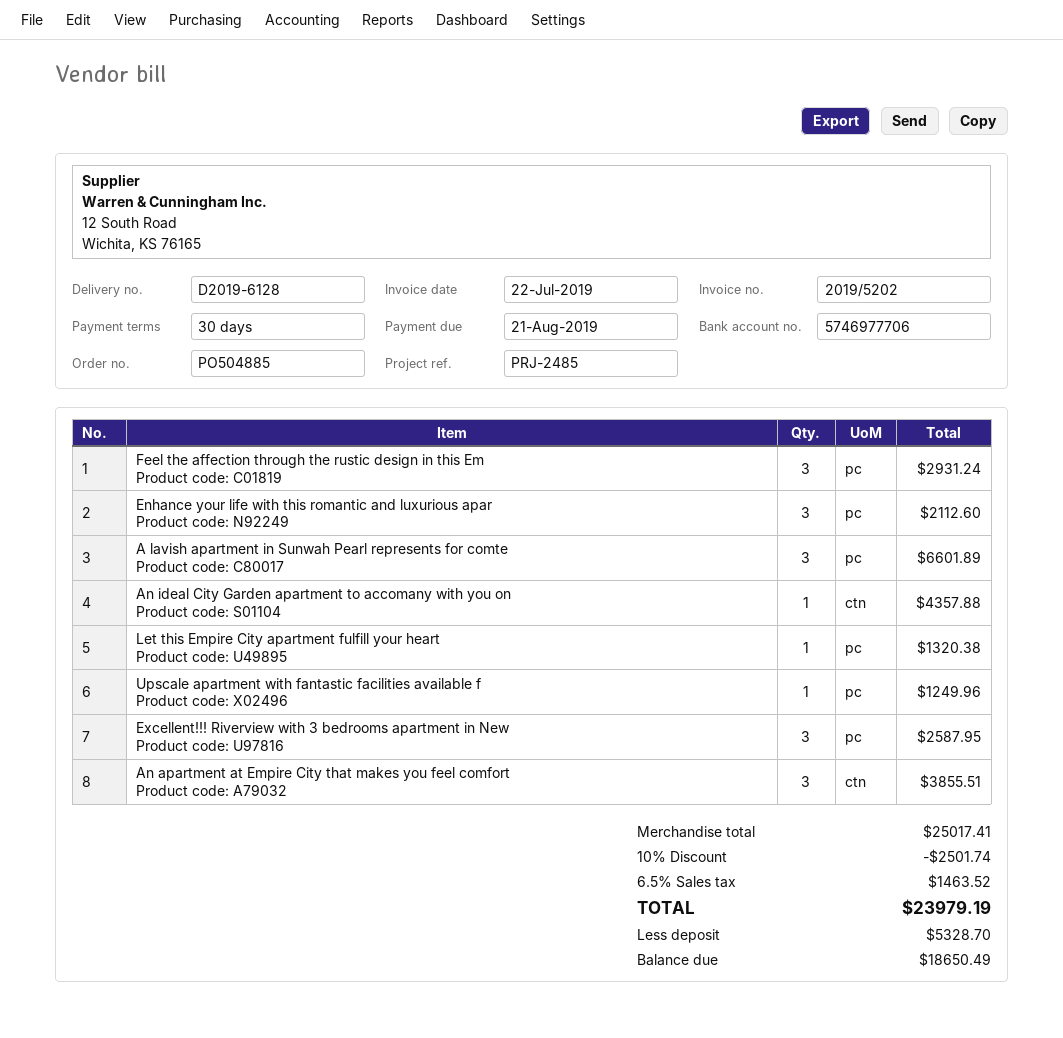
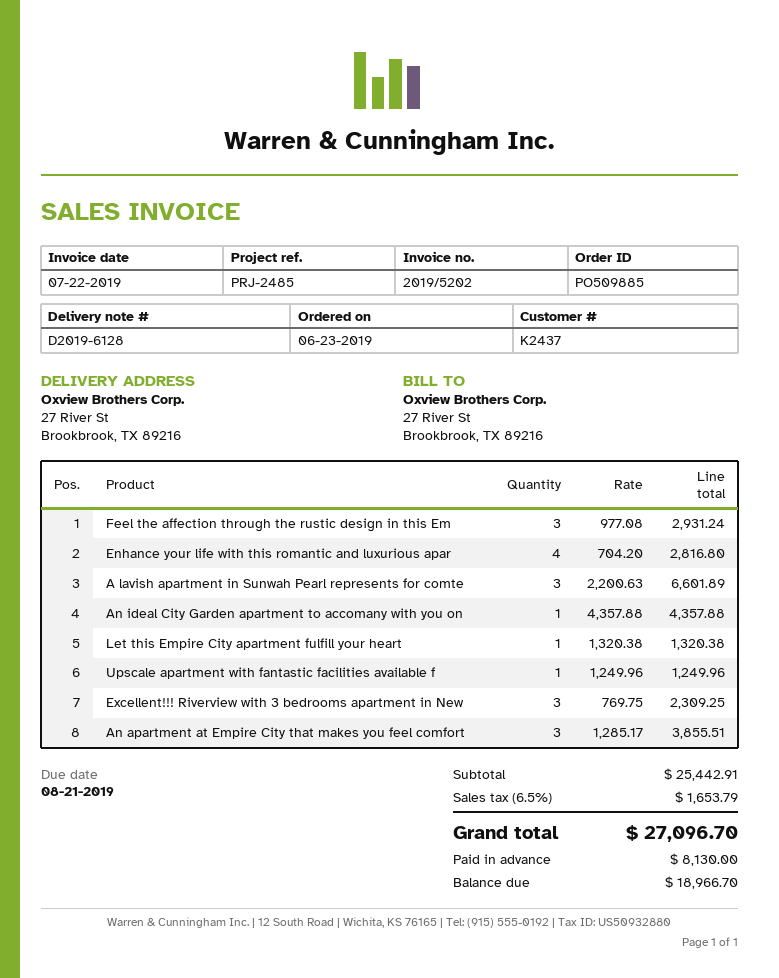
order number: PO504885 -> PO509885
Enhance your life with this romantic and luxurious apar: 3 for 2112.60 -> 4 for 2816.80
Excellent!!! Riverview with 3 bedrooms apartment in New: 3 for 2587.95 -> 3 for 2309.25
subtotal: 25017.41 -> 25442.91
discount: 10% = 2501.74 -> none
tax: 6.5% = 1463.52 -> 6.5% = 1653.79
total: 23979.19 -> 27096.70
deposit: 5328.70 -> 8130.00
balance: 18650.49 -> 18966.70

